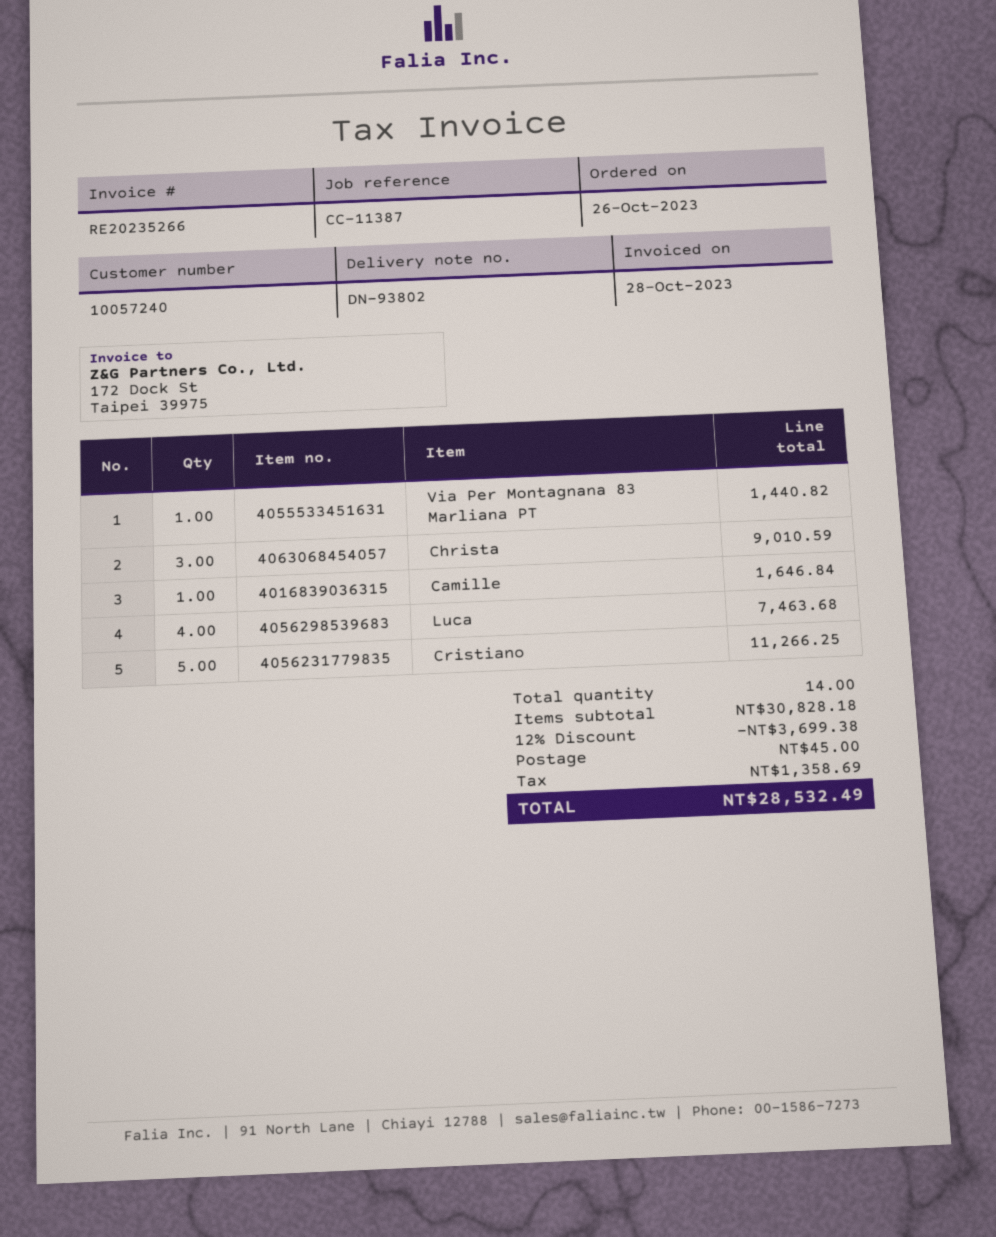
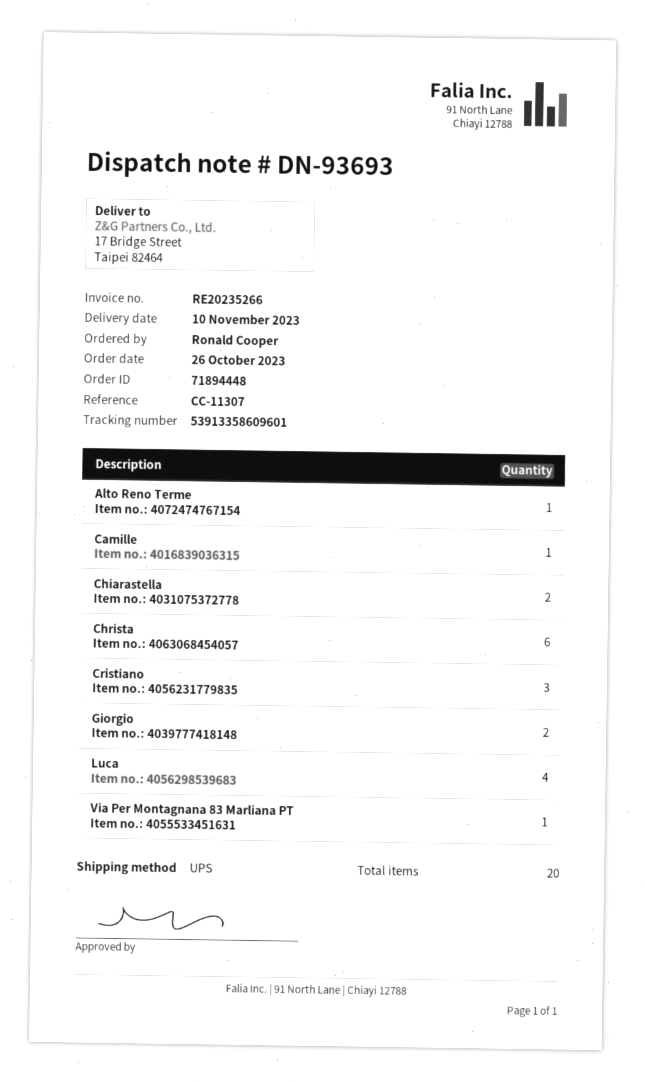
delivery note number: DN-93802 -> DN-93693
reference: CC-11387 -> CC-11307
Christa: 3 -> 6
Cristiano: 5 -> 3
Alto Reno Terme: none -> 1
Chiarastella: none -> 2
Giorgio: none -> 2
total quantity: 14 -> 20

